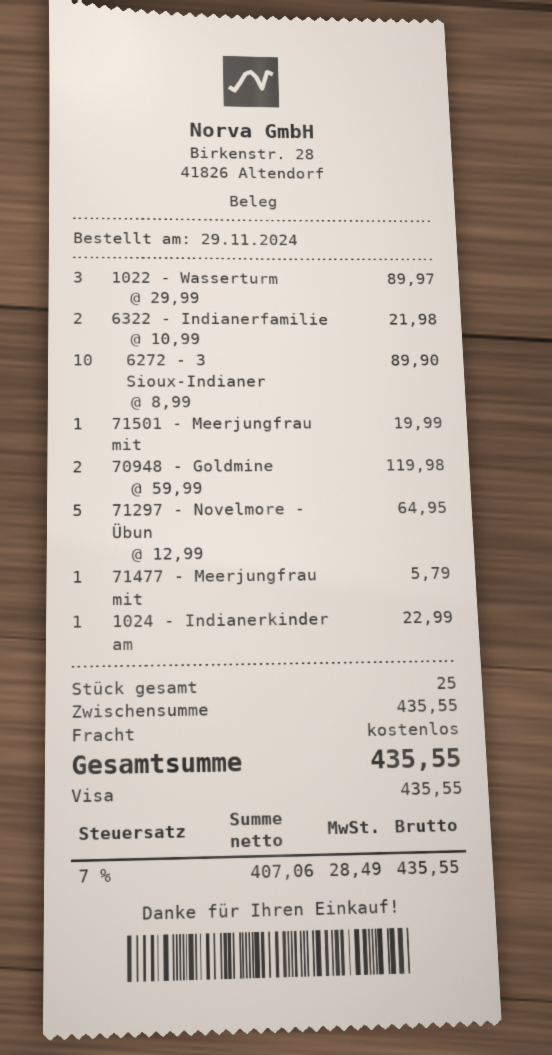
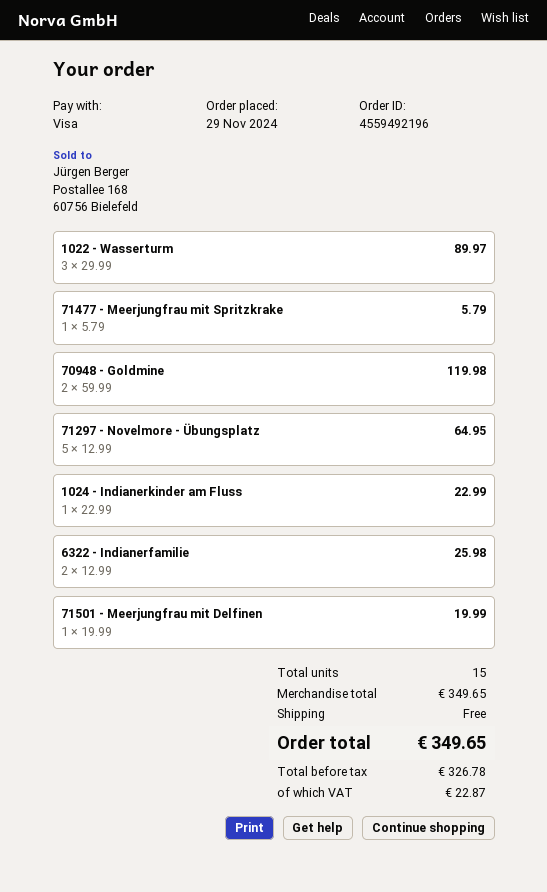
6322 - Indianerfamilie: 2 x 10.99 = 21.98 -> 2 x 12.99 = 25.98
6272 - 3 Sioux-Indianer: 10 x 8.99 = 89.90 -> none
total quantity: 25 -> 15
subtotal: 435.55 -> 349.65
net: 407.06 -> 326.78
tax: 28.49 -> 22.87
total: 435.55 -> 349.65

